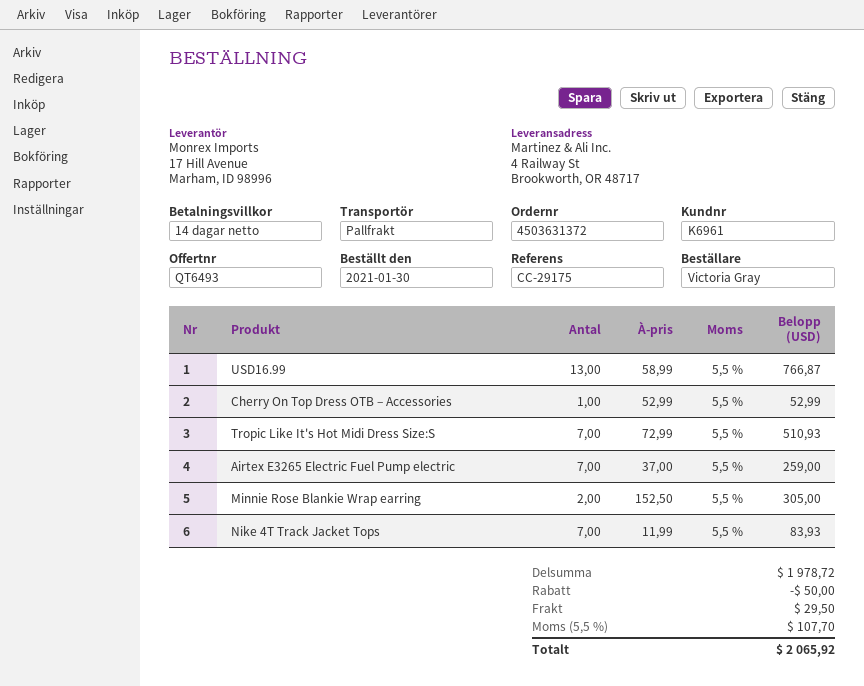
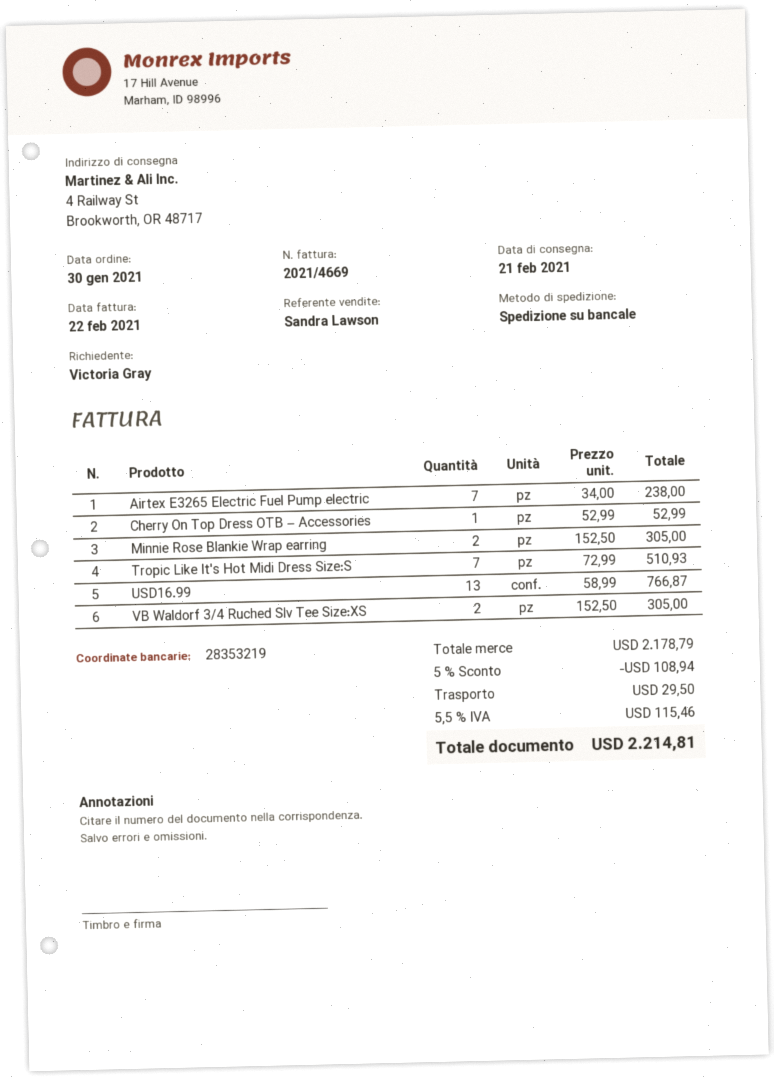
Airtex E3265 Electric Fuel Pump electric: 7 x 37.00 = 259.00 -> 7 x 34.00 = 238.00
Nike 4T Track Jacket Tops: 7 x 11.99 = 83.93 -> none
VB Waldorf 3/4 Ruched Slv Tee Size:XS: none -> 2 x 152.50 = 305.00
subtotal: 1978.72 -> 2178.79
discount: 50.00 -> 108.94
tax: 5.5% = 107.70 -> 5.5% = 115.46
total: 2065.92 -> 2214.81

